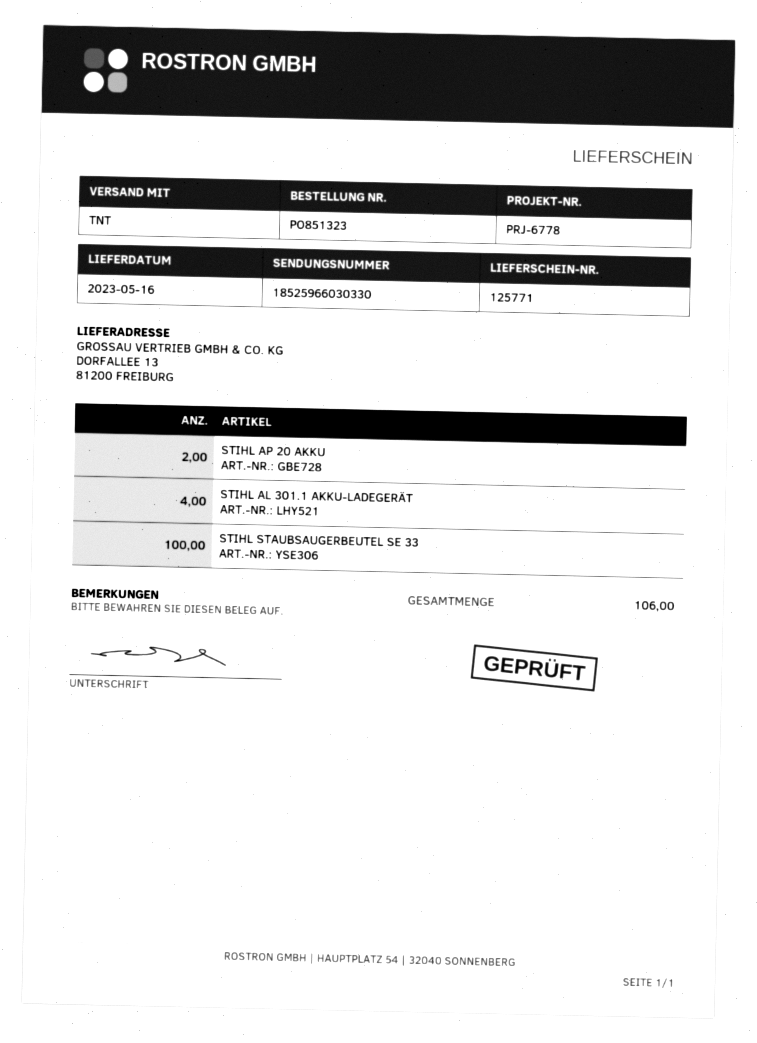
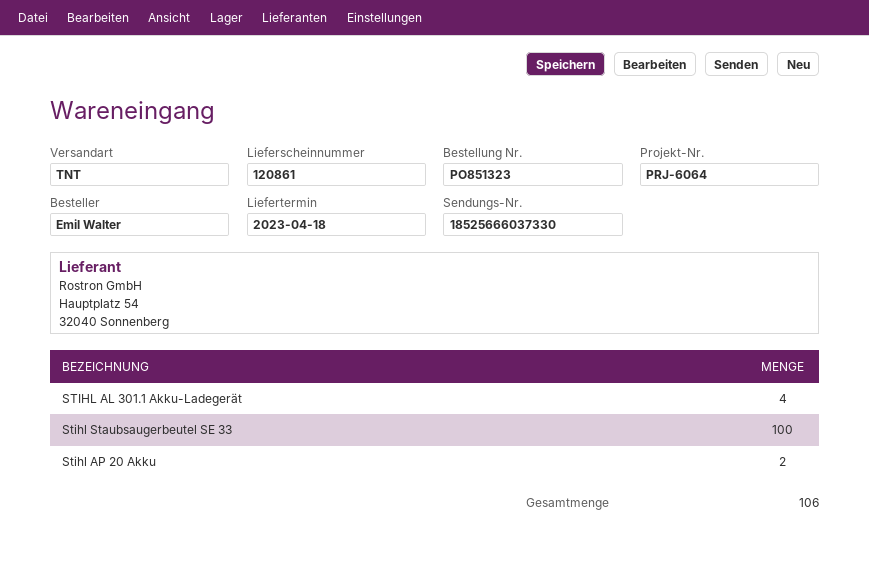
delivery note number: 125771 -> 120861
delivery date: 2023-05-16 -> 2023-04-18
reference: PRJ-6778 -> PRJ-6064
tracking number: 18525966030330 -> 18525666037330

